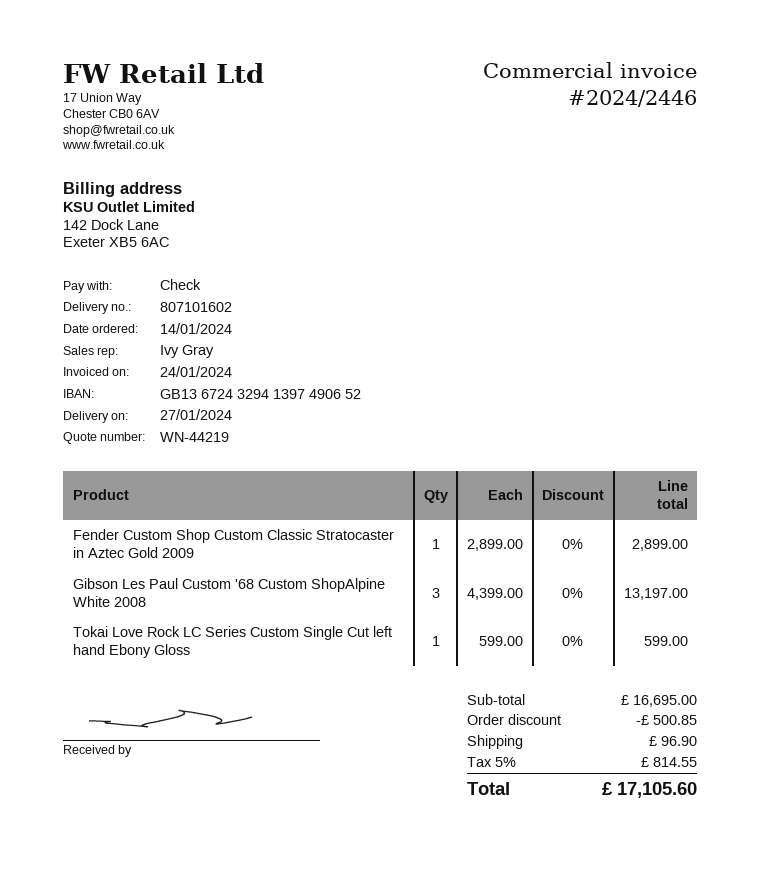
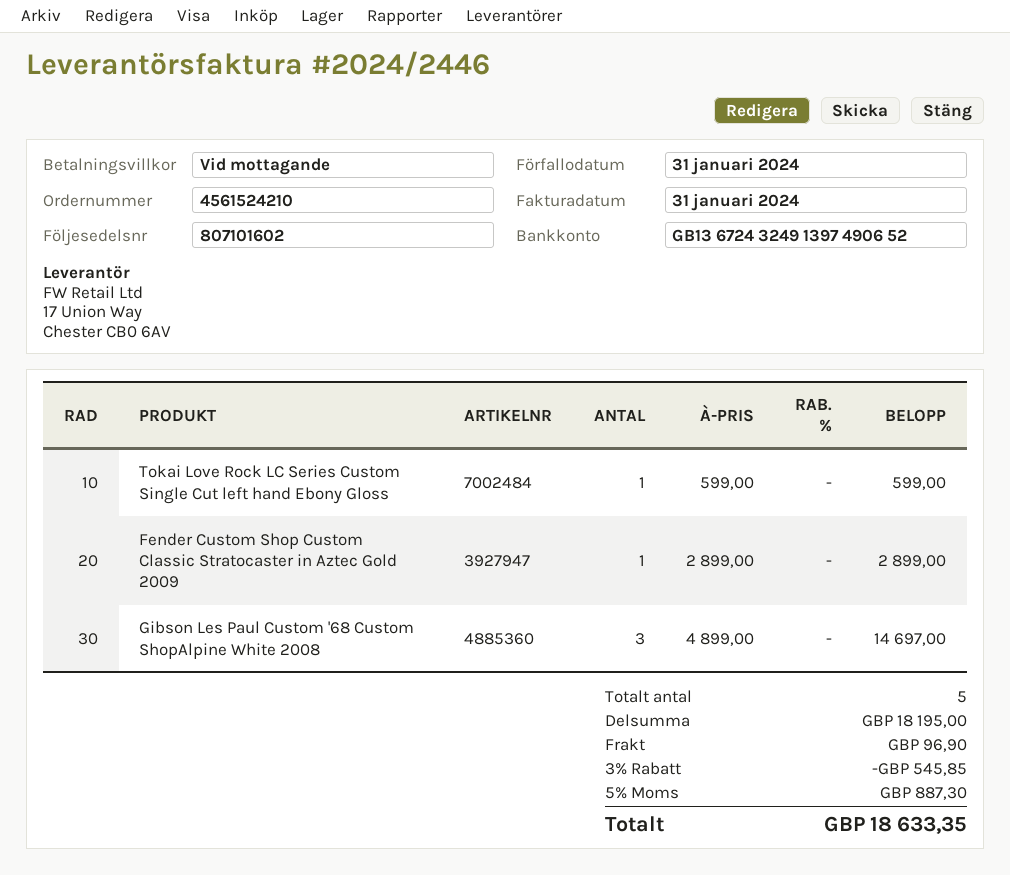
invoice date: 2024-01-24 -> 2024-01-31
bank account: GB13672432941397490652 -> GB13672432491397490652
Gibson Les Paul Custom '68 Custom ShopAlpine White 2008: 3 x 4399.00 = 13197.00 -> 3 x 4899.00 = 14697.00
subtotal: 16695.00 -> 18195.00
discount: 500.85 -> 545.85
tax: 5% = 814.55 -> 5% = 887.30
total: 17105.60 -> 18633.35

